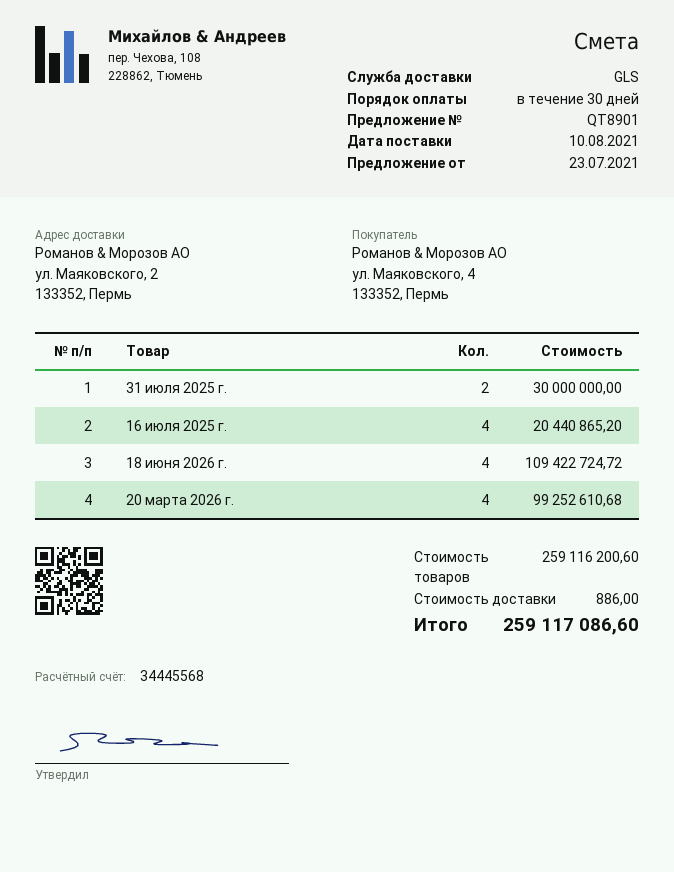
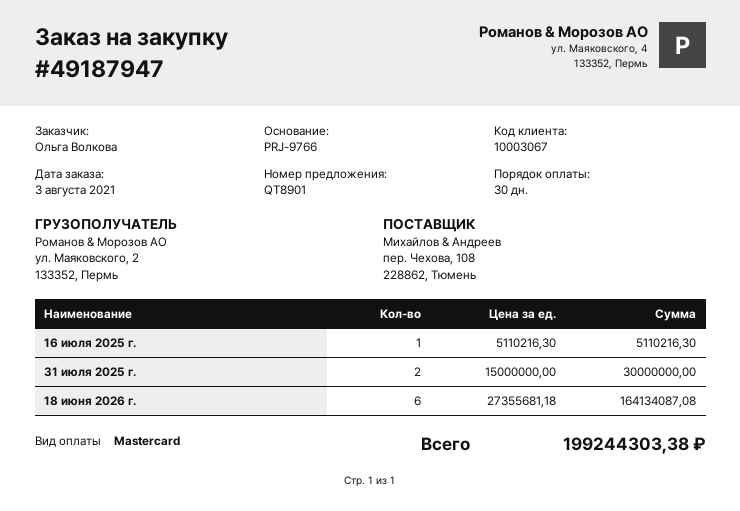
16 июля 2025 г.: 4 for 20440865.20 -> 1 for 5110216.30
18 июня 2026 г.: 4 for 109422724.72 -> 6 for 164134087.08
20 марта 2026 г.: 4 for 99252610.68 -> none
shipping: 886.00 -> none
total: 259117086.60 -> 199244303.38

